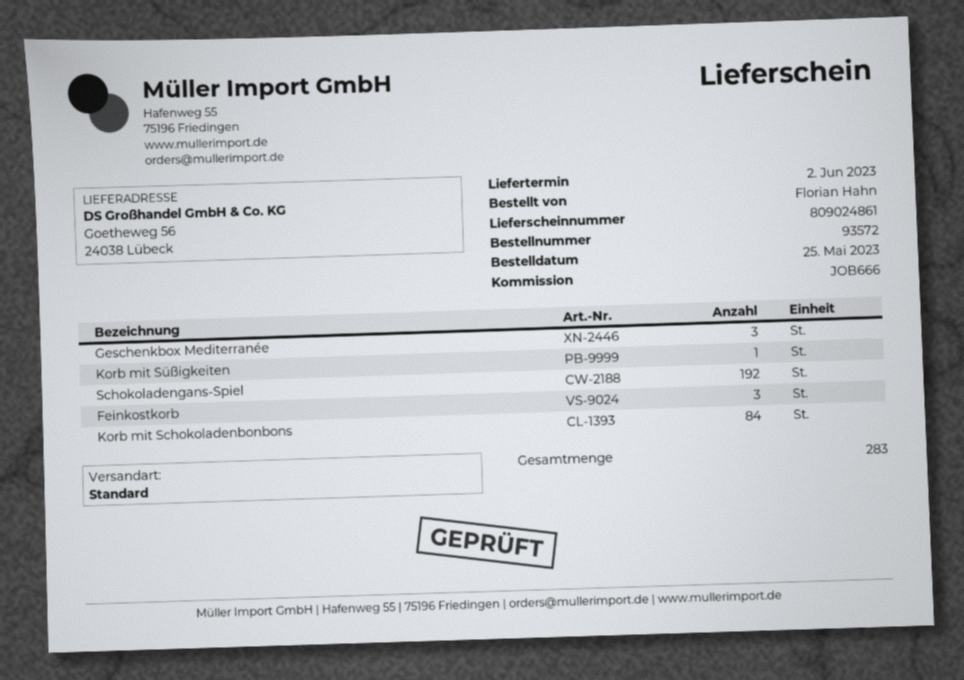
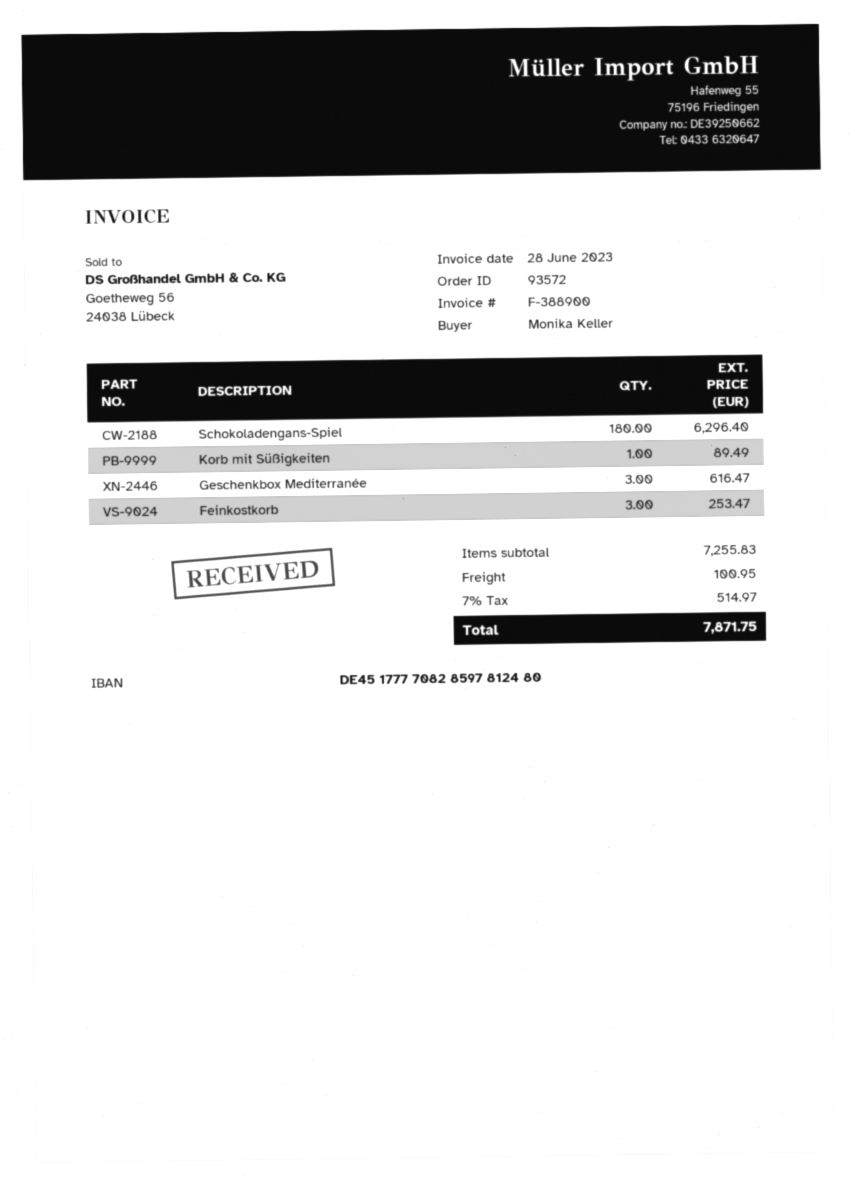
ordered by: Florian Hahn -> Monika Keller
Schokoladengans-Spiel: 192 -> 180
Korb mit Schokoladenbonbons: 84 -> none

